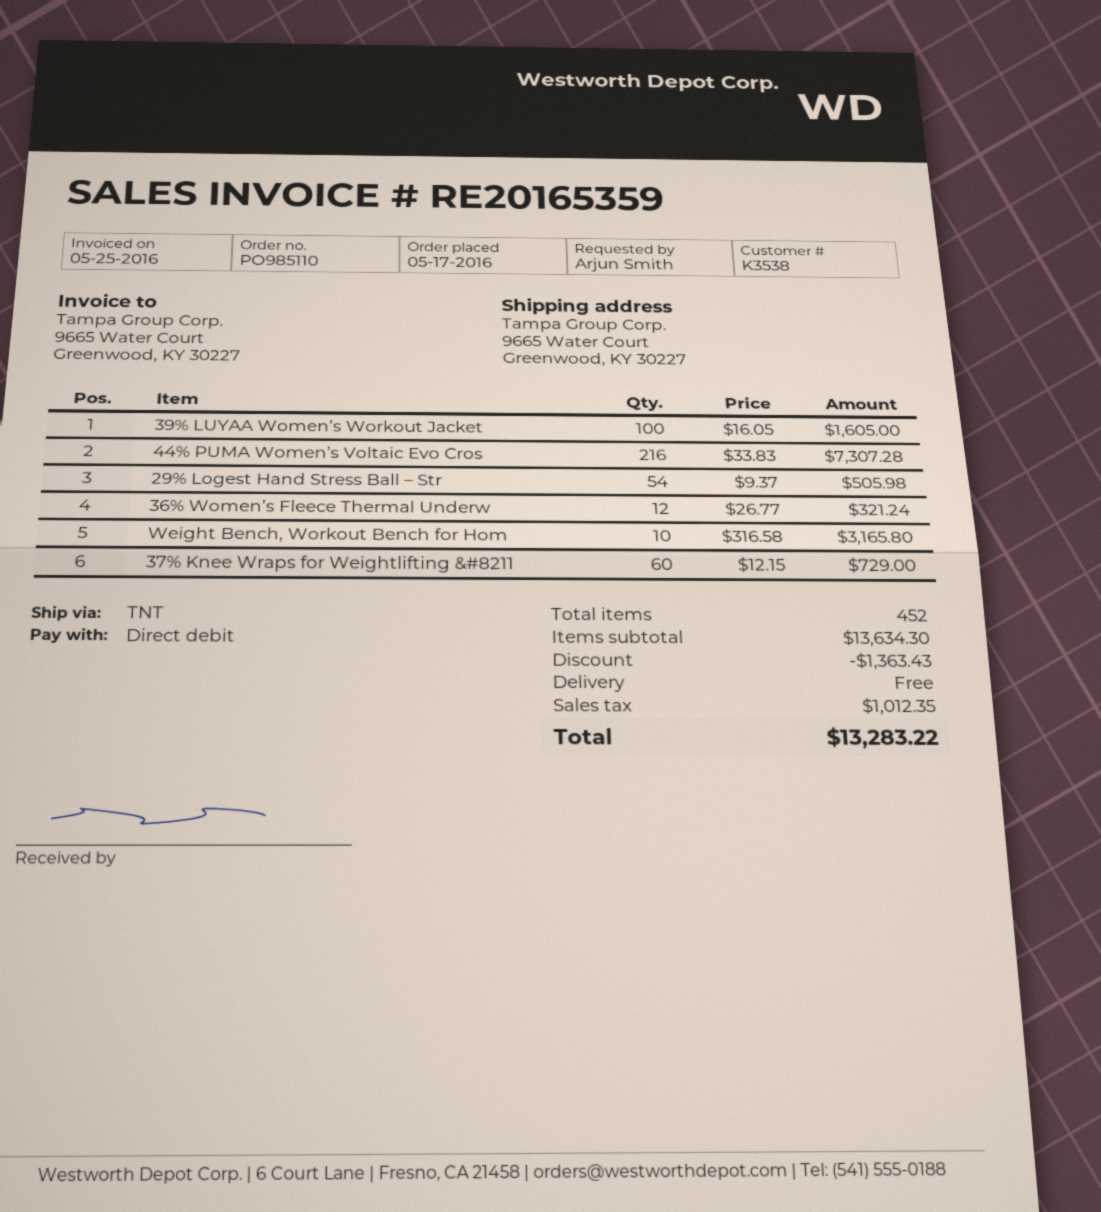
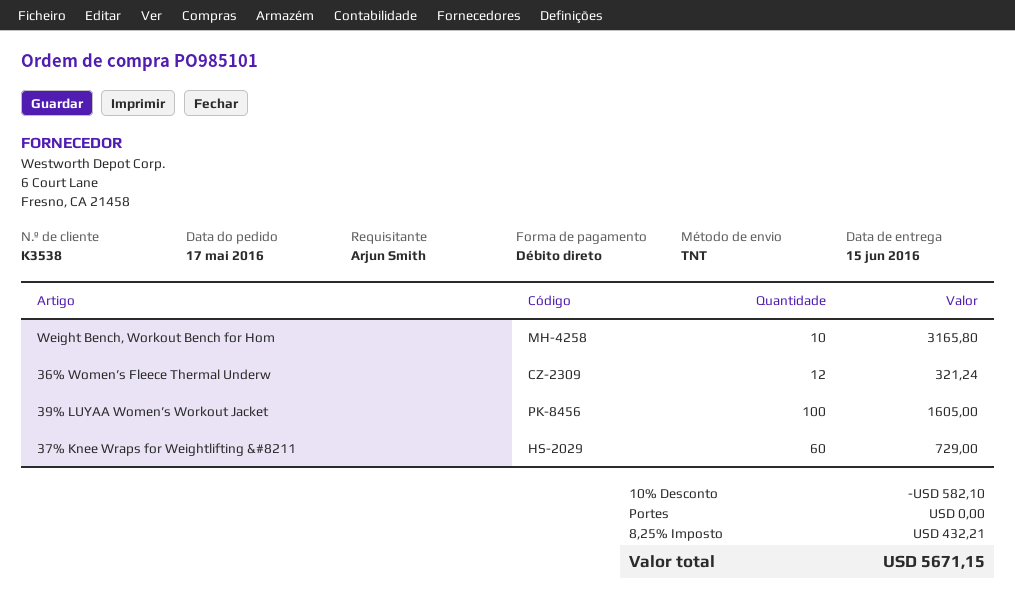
order number: PO985110 -> PO985101
44% PUMA Women’s Voltaic Evo Cros: 216 for 7307.28 -> none
29% Logest Hand Stress Ball – Str: 54 for 505.98 -> none
discount: 1363.43 -> 582.10
tax: 1012.35 -> 432.21
total: 13283.22 -> 5671.15

